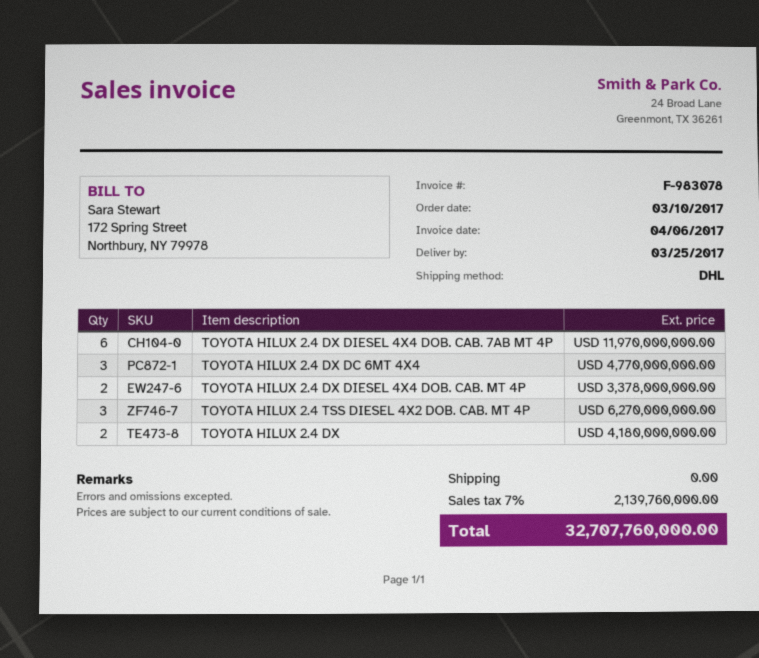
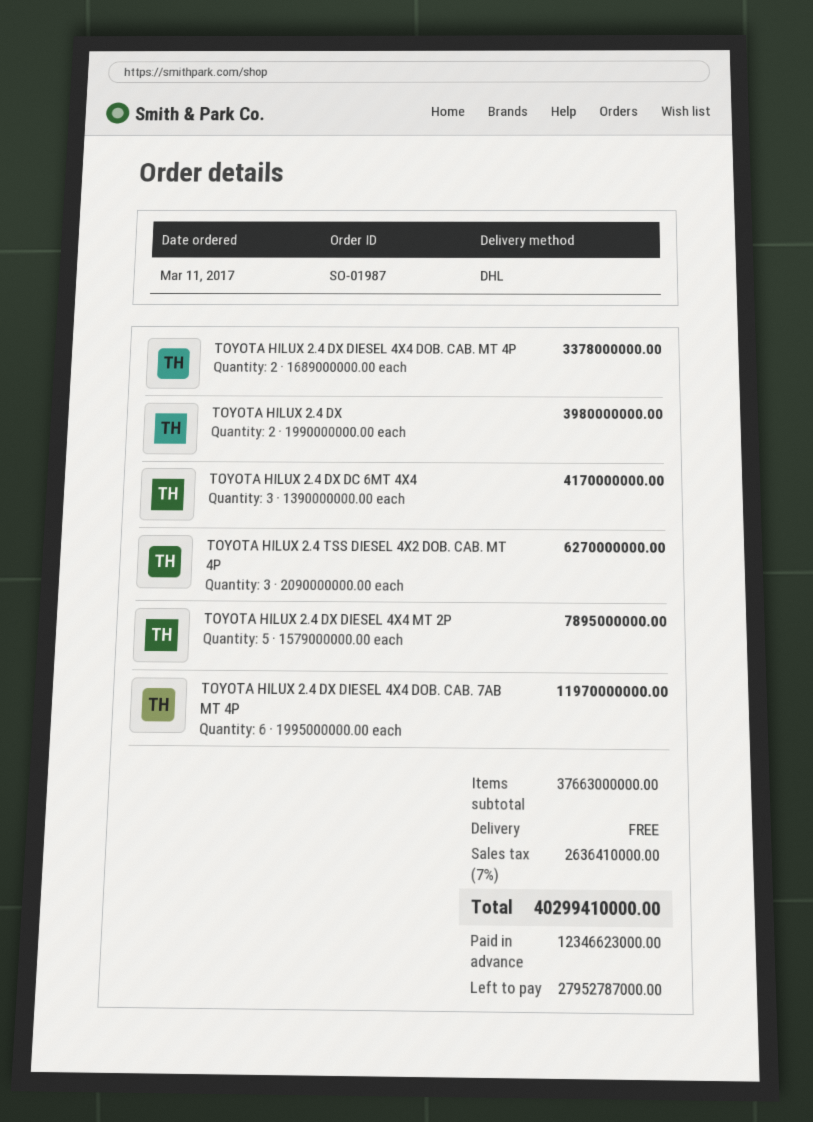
order date: 2017-03-10 -> 2017-03-11
TOYOTA HILUX 2.4 DX DC 6MT 4X4: 3 for 4770000000.00 -> 3 for 4170000000.00
TOYOTA HILUX 2.4 DX: 2 for 4180000000.00 -> 2 for 3980000000.00
TOYOTA HILUX 2.4 DX DIESEL 4X4 MT 2P: none -> 5 for 7895000000.00
tax: 7% = 2139760000.00 -> 7% = 2636410000.00
total: 32707760000.00 -> 40299410000.00

